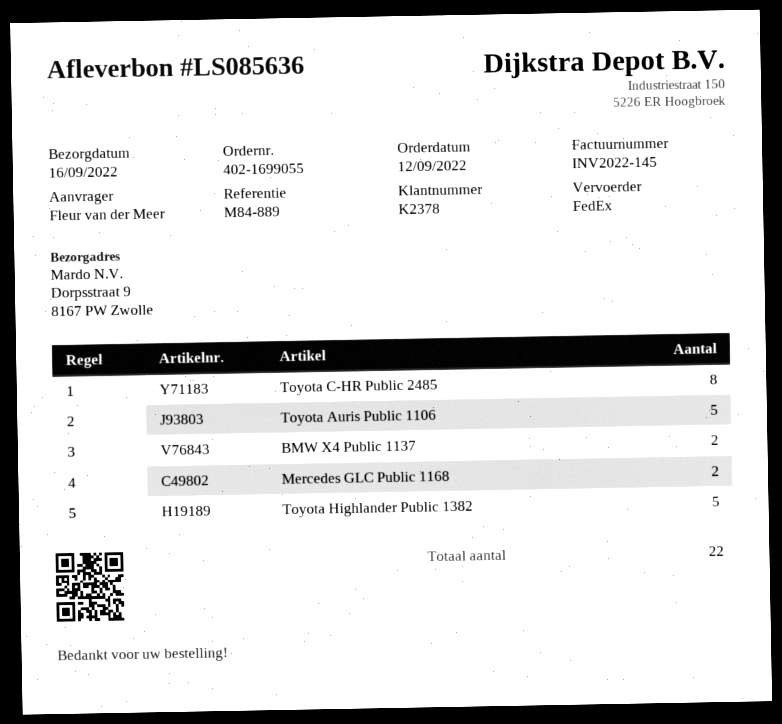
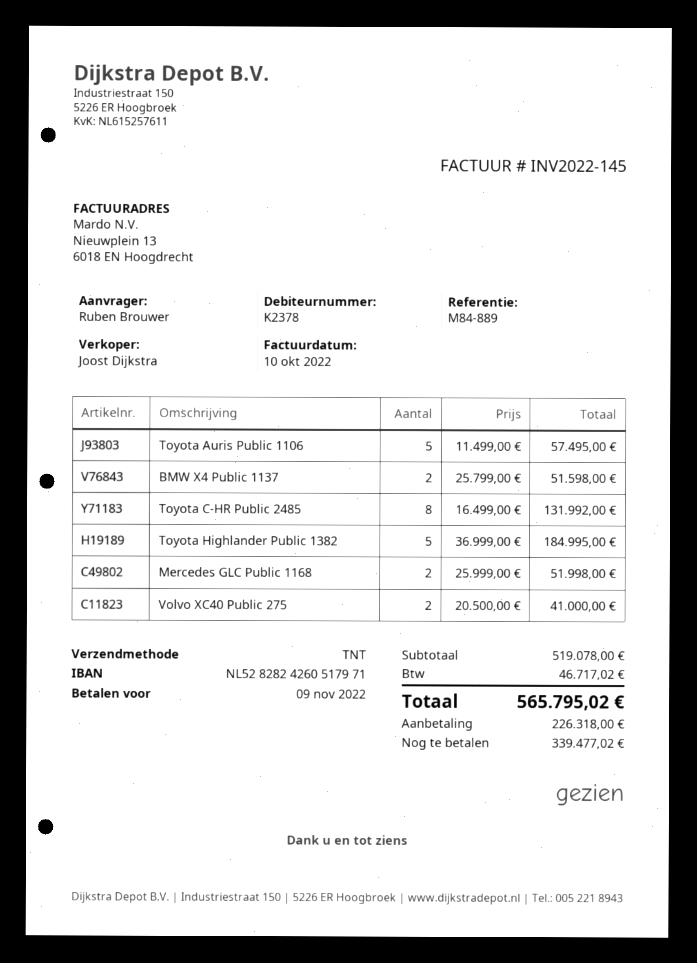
ordered by: Fleur van der Meer -> Ruben Brouwer
shipping method: FedEx -> TNT
Volvo XC40 Public 275: none -> 2

